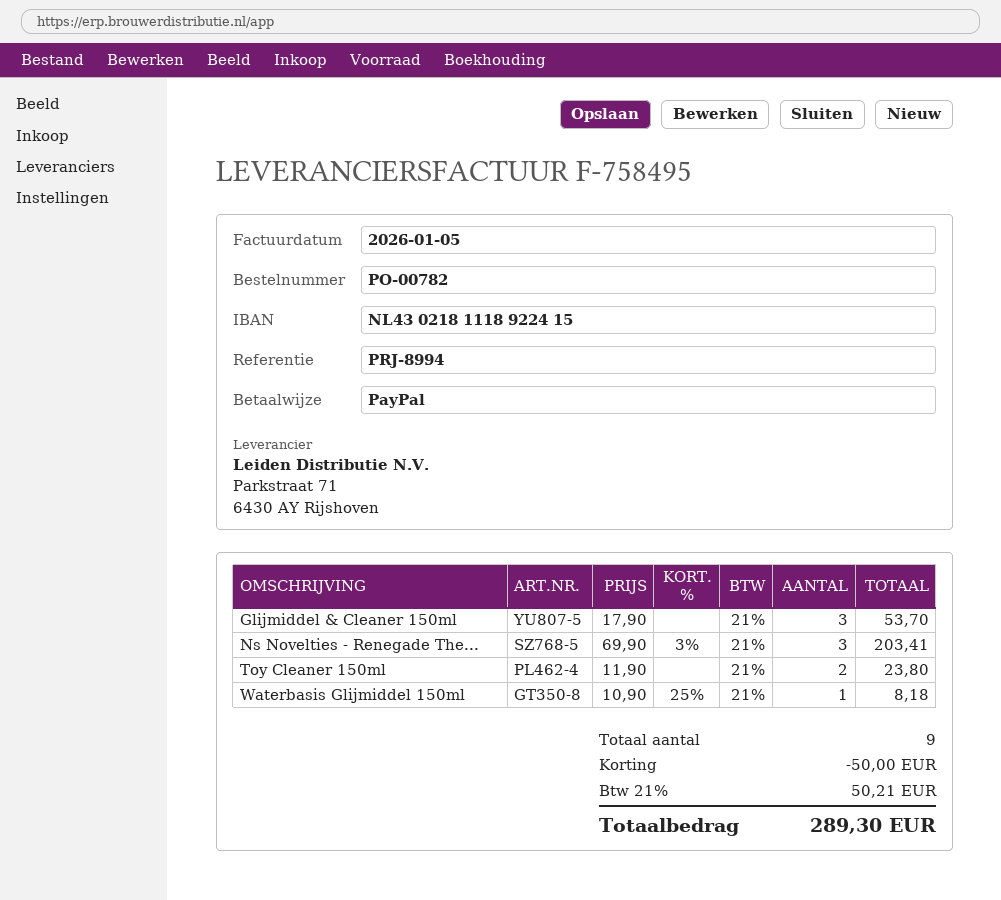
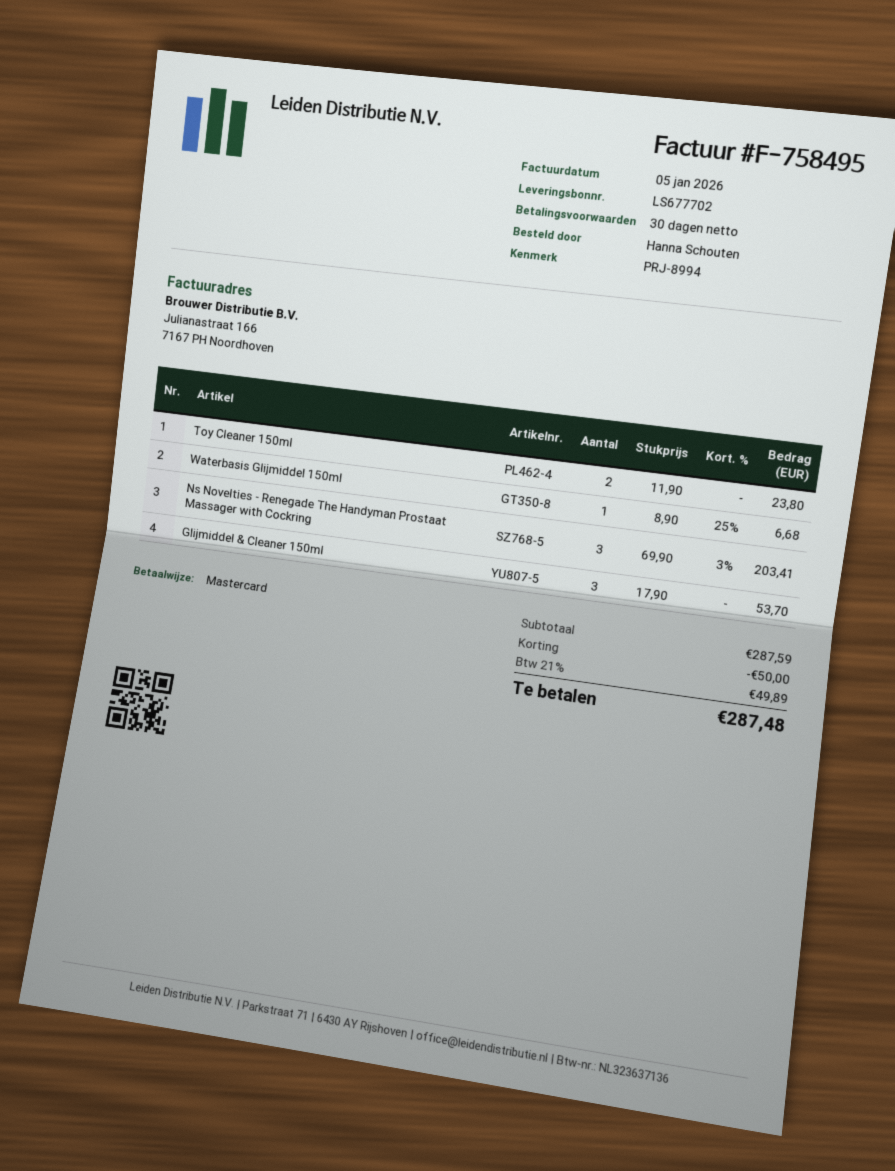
payment method: PayPal -> Mastercard
Waterbasis Glijmiddel 150ml: 1 x 10.90 - 25% = 8.18 -> 1 x 8.90 - 25% = 6.68
tax: 21% = 50.21 -> 21% = 49.89
total: 289.30 -> 287.48

